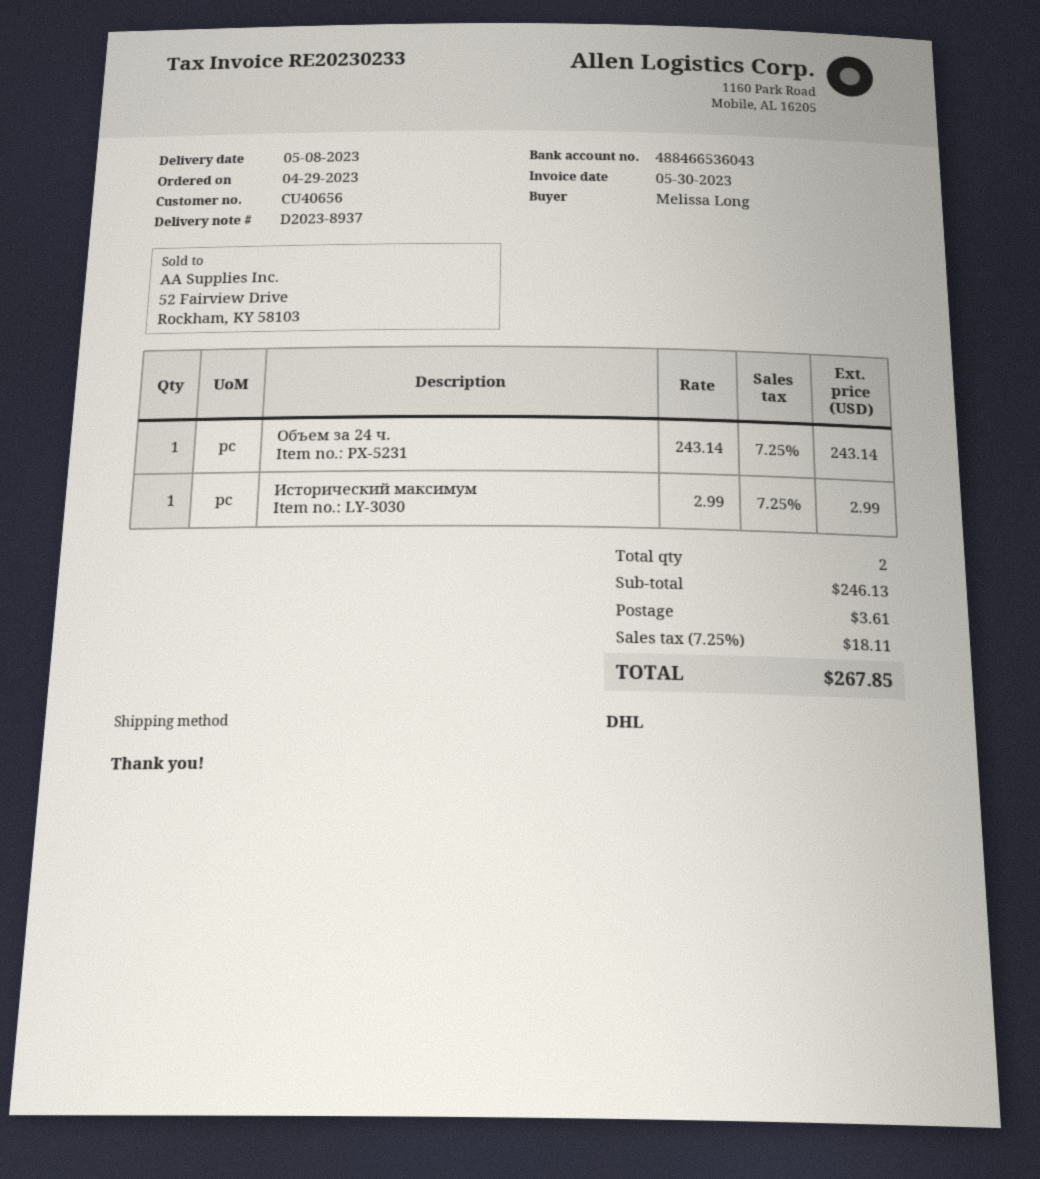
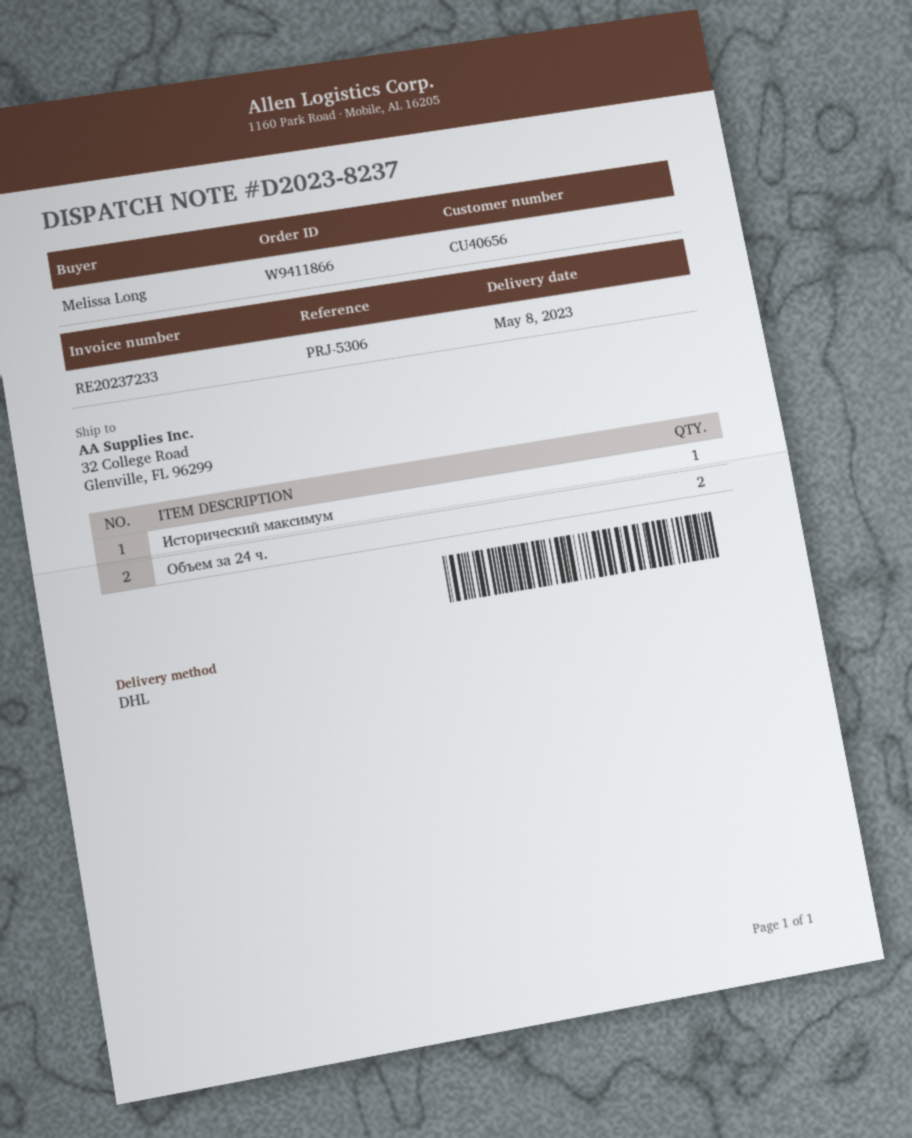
delivery note number: D2023-8937 -> D2023-8237
invoice number: RE20230233 -> RE20237233
Объем за 24 ч.: 1 -> 2

